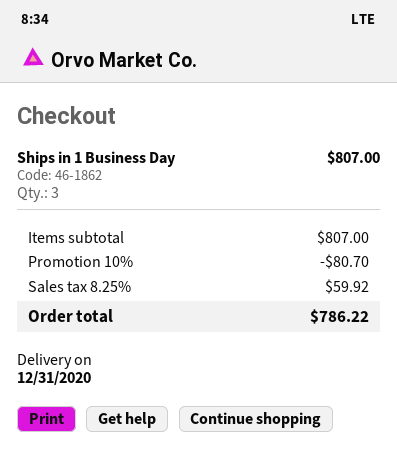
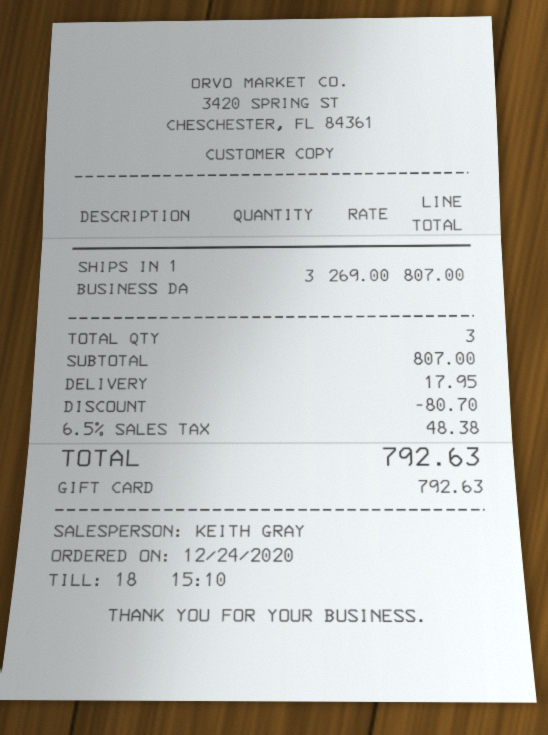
shipping: none -> 17.95
tax: 8.25% = 59.92 -> 6.5% = 48.38
total: 786.22 -> 792.63

